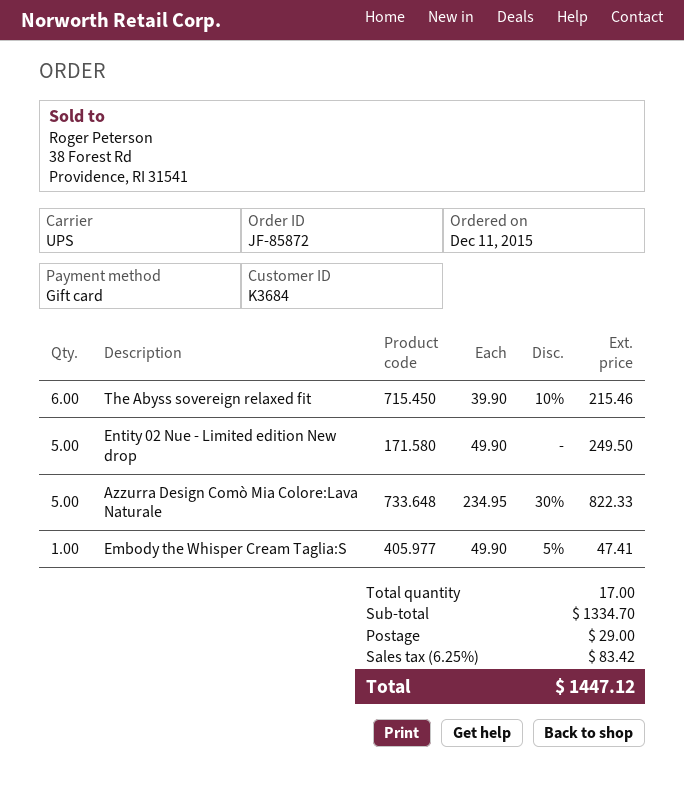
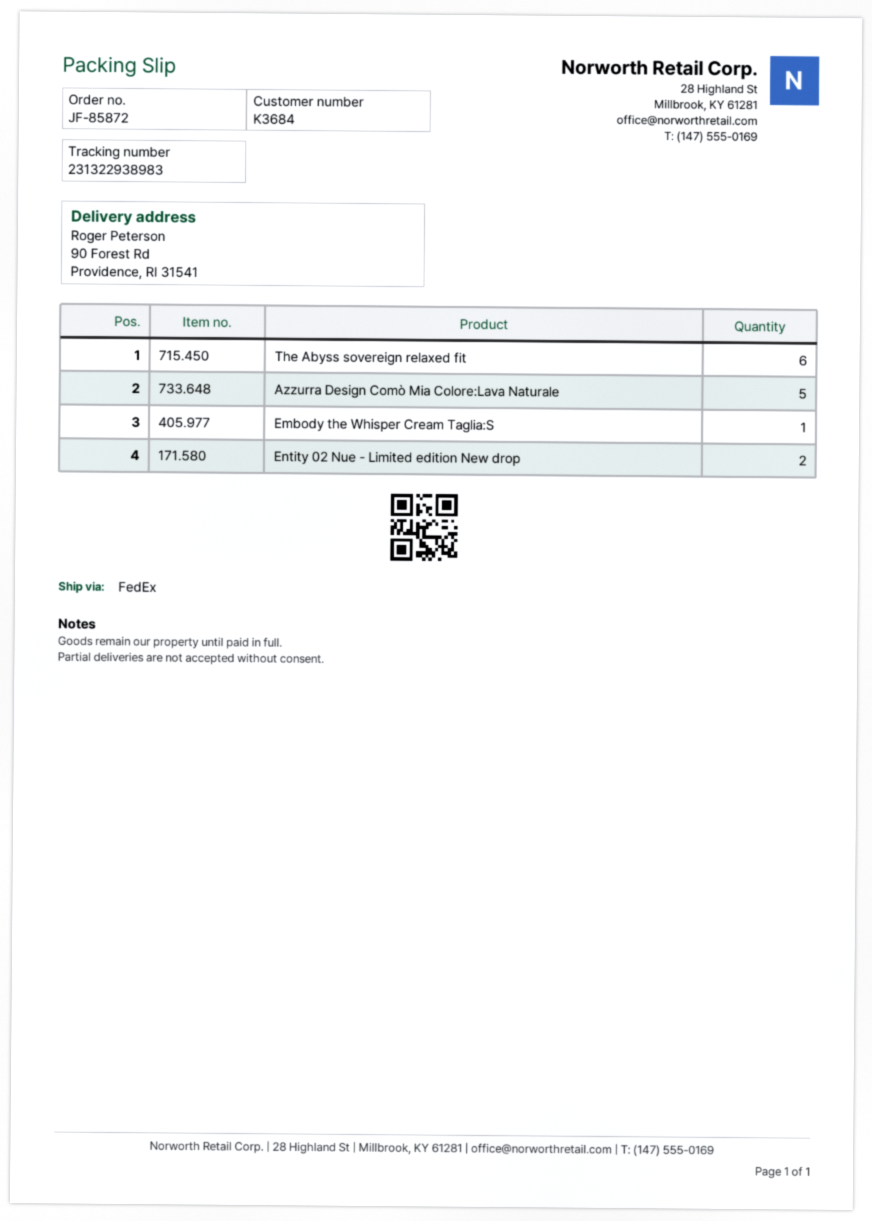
shipping method: UPS -> FedEx
Entity 02 Nue - Limited edition New drop: 5 -> 2

